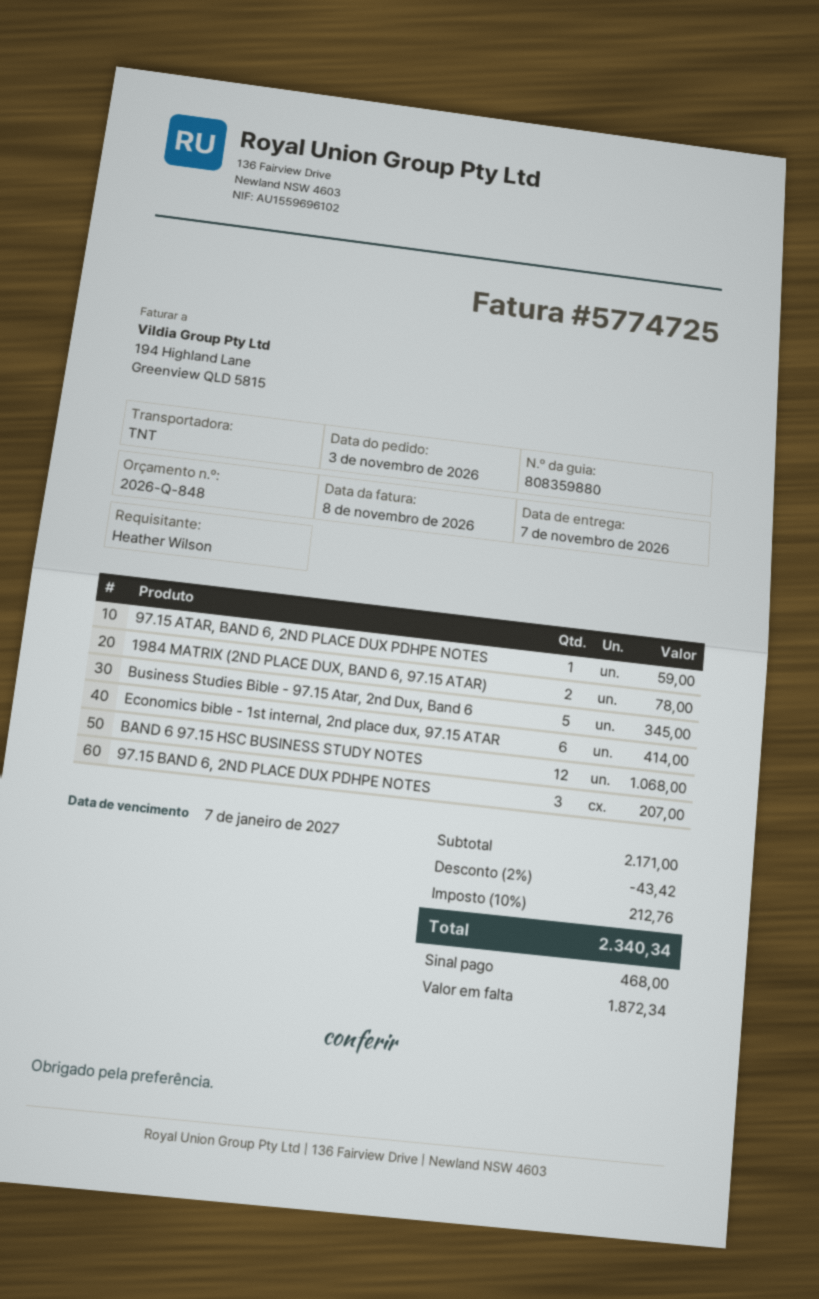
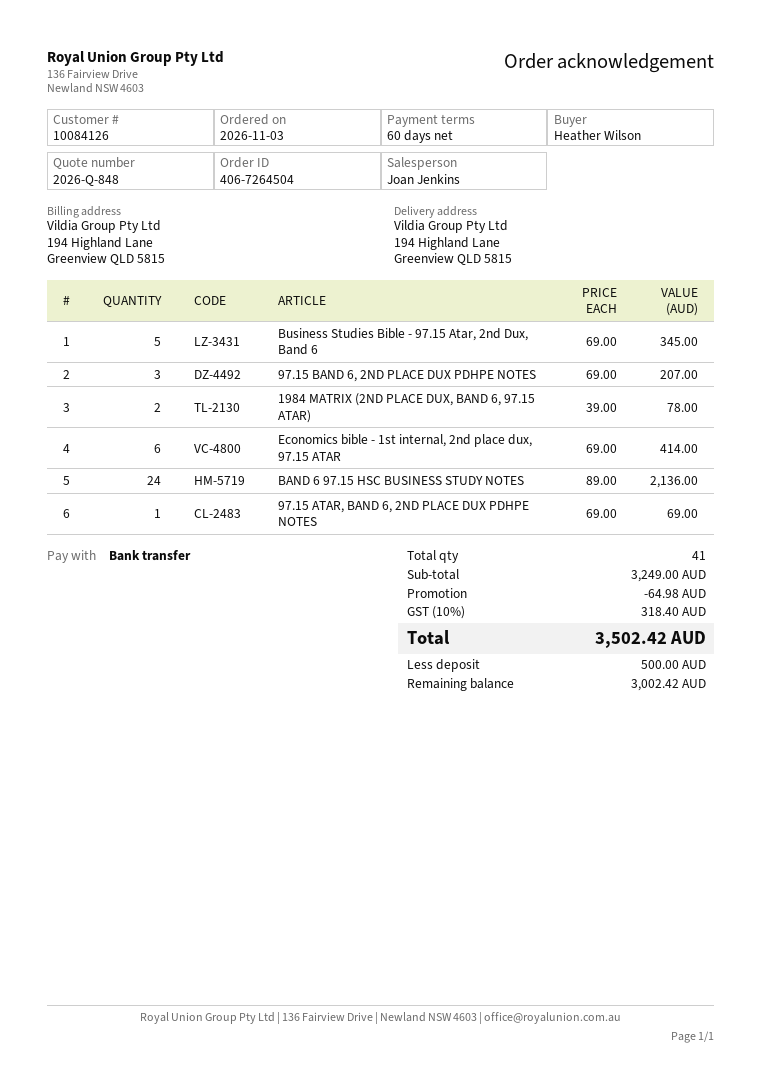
97.15 ATAR, BAND 6, 2ND PLACE DUX PDHPE NOTES: 1 for 59.00 -> 1 for 69.00
BAND 6 97.15 HSC BUSINESS STUDY NOTES: 12 for 1068.00 -> 24 for 2136.00
subtotal: 2171.00 -> 3249.00
discount: 43.42 -> 64.98
tax: 10% = 212.76 -> 10% = 318.40
total: 2340.34 -> 3502.42
deposit: 468.00 -> 500.00
balance: 1872.34 -> 3002.42

